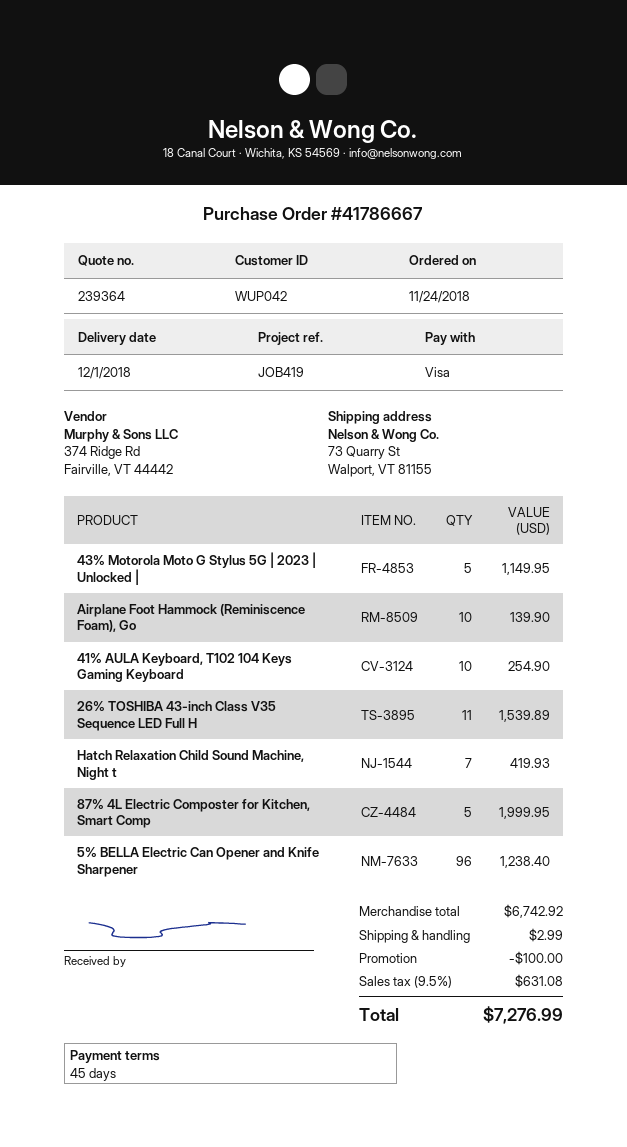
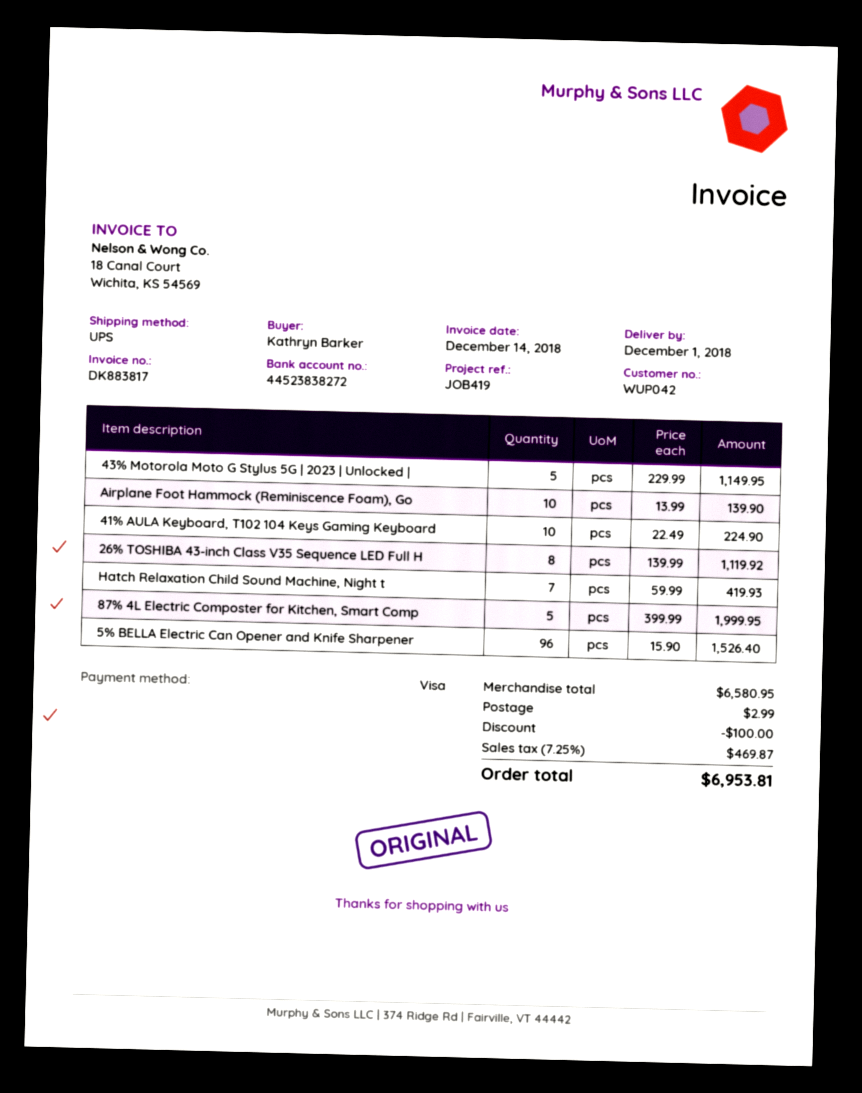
41% AULA Keyboard, T102 104 Keys Gaming Keyboard: 10 for 254.90 -> 10 for 224.90
26% TOSHIBA 43-inch Class V35 Sequence LED Full H: 11 for 1539.89 -> 8 for 1119.92
5% BELLA Electric Can Opener and Knife Sharpener: 96 for 1238.40 -> 96 for 1526.40
subtotal: 6742.92 -> 6580.95
tax: 9.5% = 631.08 -> 7.25% = 469.87
total: 7276.99 -> 6953.81

